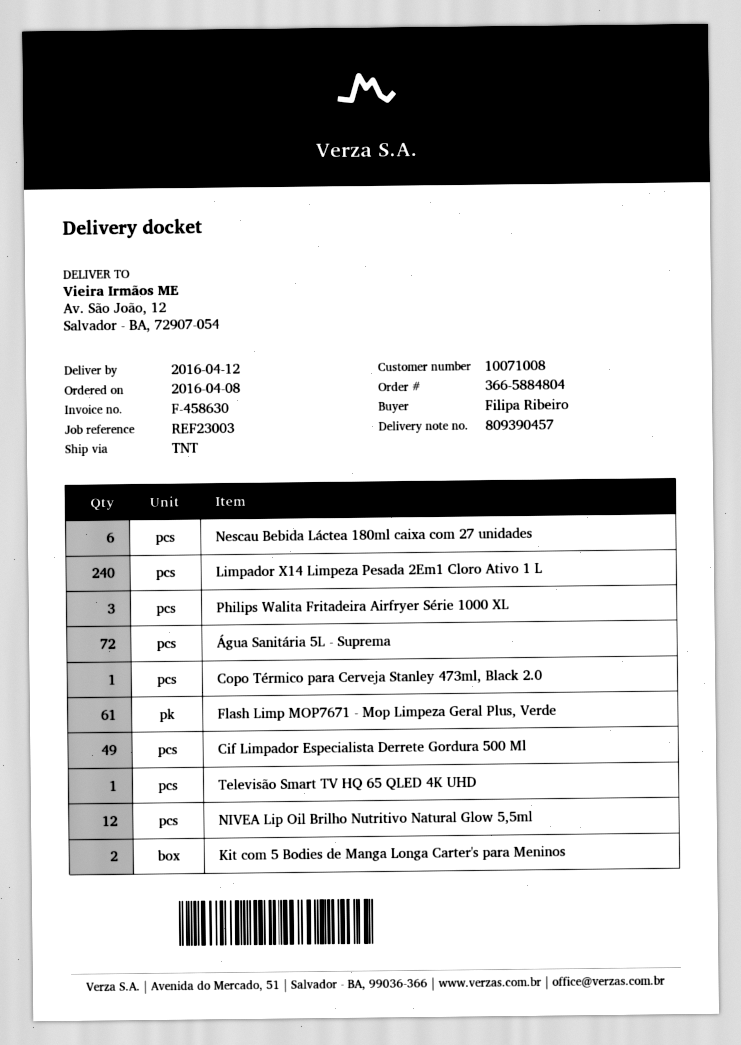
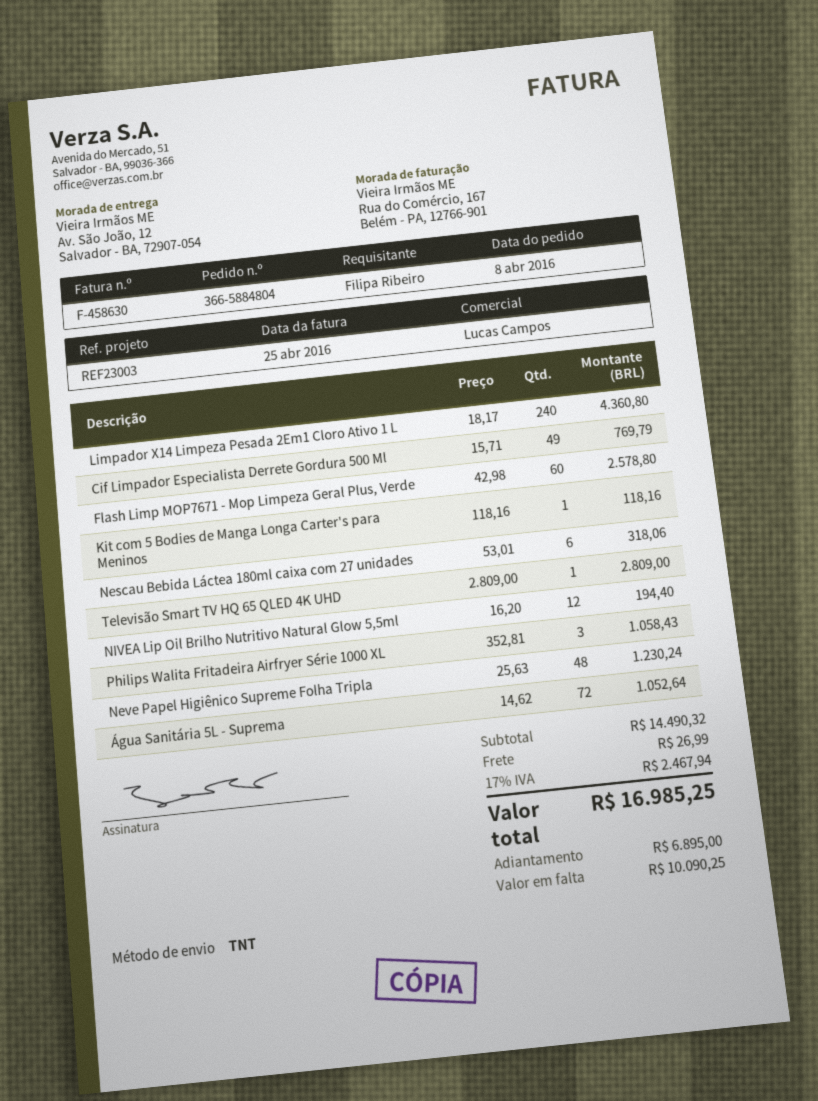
Copo Térmico para Cerveja Stanley 473ml, Black 2.0: 1 -> none
Flash Limp MOP7671 - Mop Limpeza Geral Plus, Verde: 61 -> 60
Kit com 5 Bodies de Manga Longa Carter's para Meninos: 2 -> 1
Neve Papel Higiênico Supreme Folha Tripla: none -> 48

